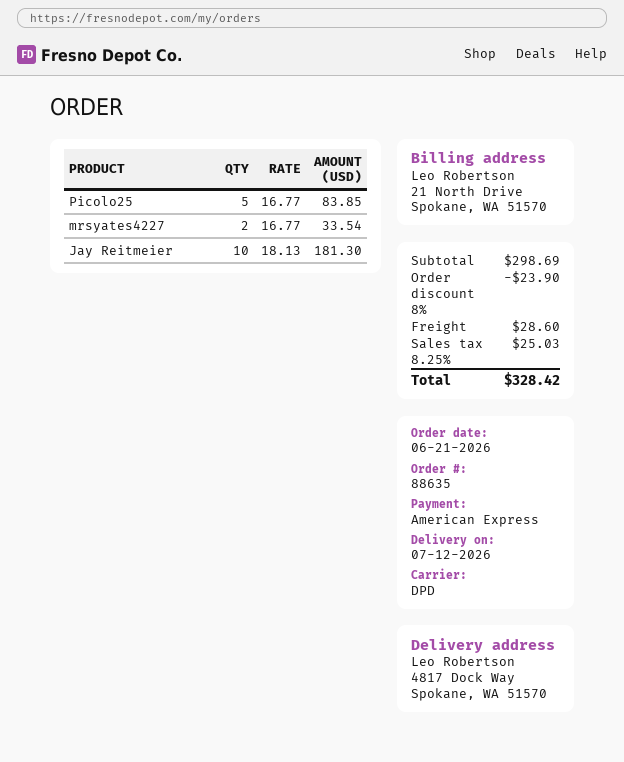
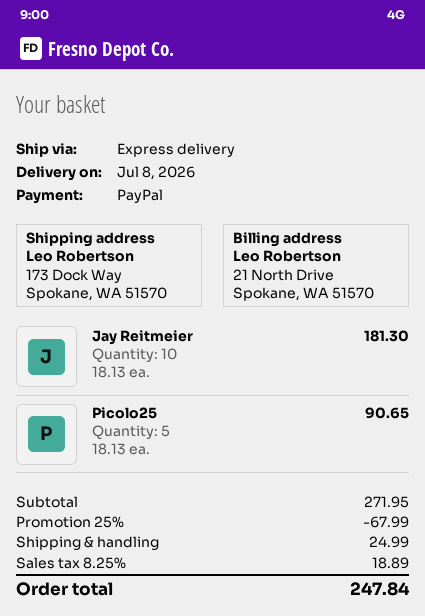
delivery date: 2026-07-12 -> 2026-07-08
payment method: American Express -> PayPal
shipping method: DPD -> express
ship to: 4817 Dock Way, Spokane, WA 51570 -> 173 Dock Way, Spokane, WA 51570
Picolo25: 5 x 16.77 = 83.85 -> 5 x 18.13 = 90.65
mrsyates4227: 2 x 16.77 = 33.54 -> none
subtotal: 298.69 -> 271.95
discount: 8% = 23.90 -> 25% = 67.99
shipping: 28.60 -> 24.99
tax: 8.25% = 25.03 -> 8.25% = 18.89
total: 328.42 -> 247.84

